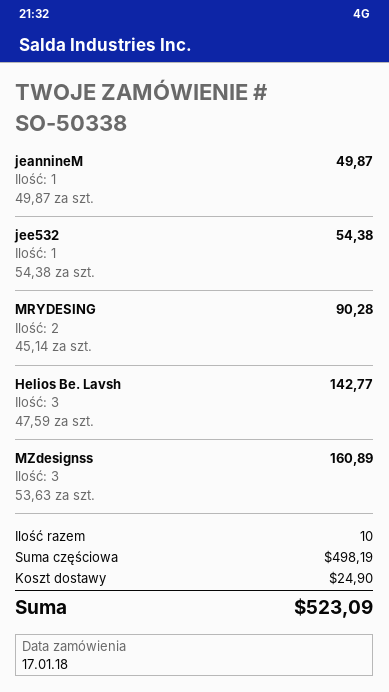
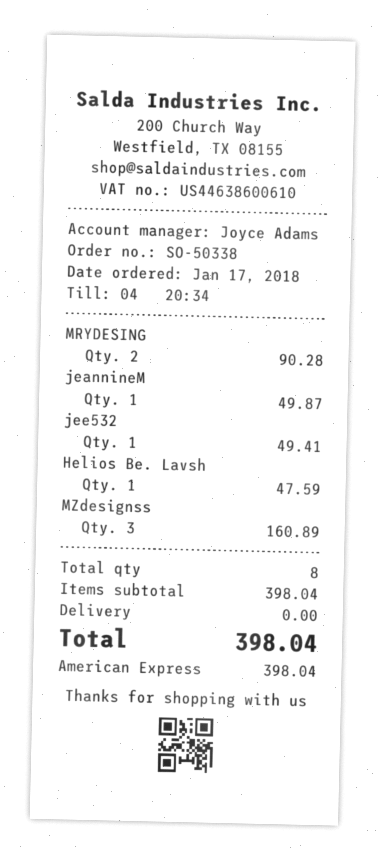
jee532: 1 for 54.38 -> 1 for 49.41
Helios Be. Lavsh: 3 for 142.77 -> 1 for 47.59
total quantity: 10 -> 8
subtotal: 498.19 -> 398.04
shipping: 24.90 -> 0.00
total: 523.09 -> 398.04

